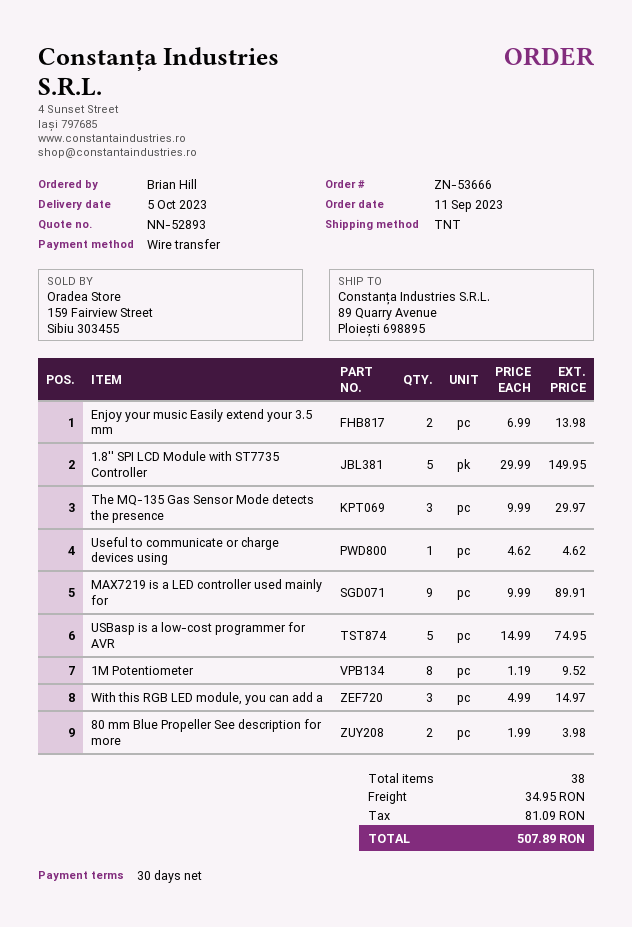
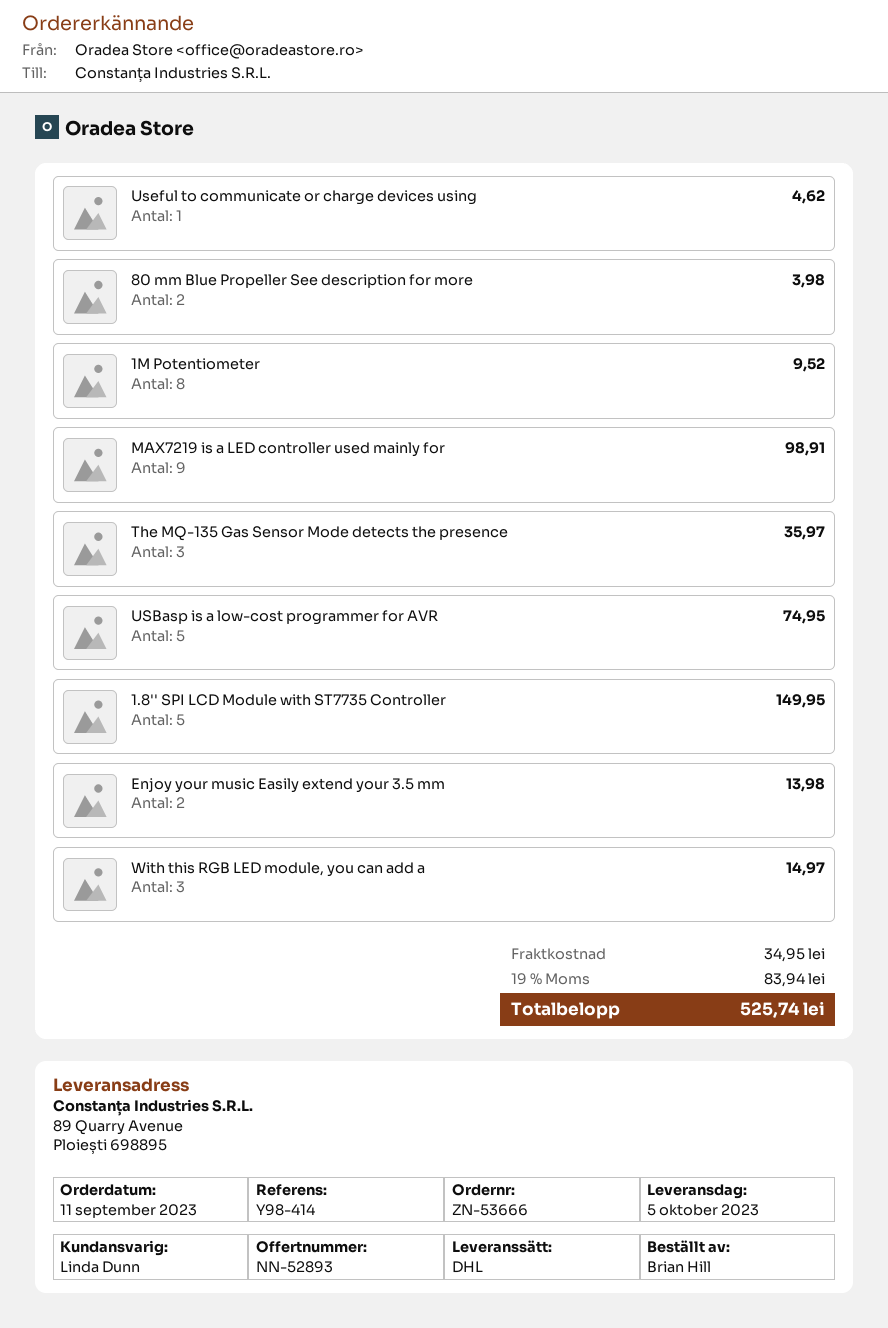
shipping method: TNT -> DHL
The MQ-135 Gas Sensor Mode detects the presence: 3 for 29.97 -> 3 for 35.97
MAX7219 is a LED controller used mainly for: 9 for 89.91 -> 9 for 98.91
tax: 81.09 -> 83.94
total: 507.89 -> 525.74

